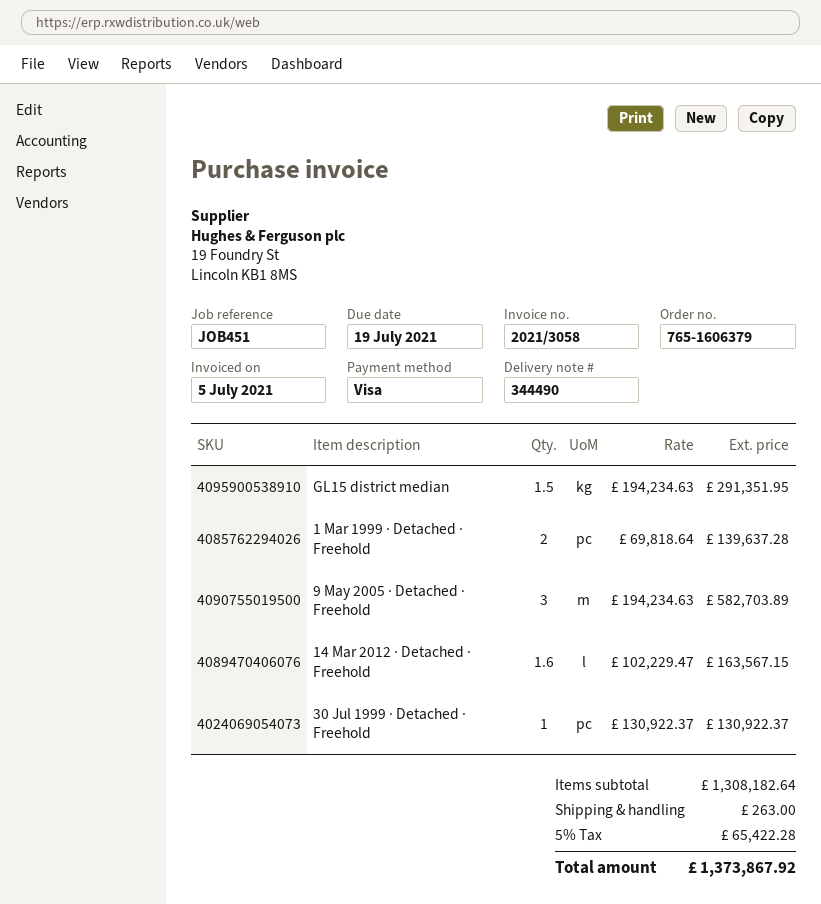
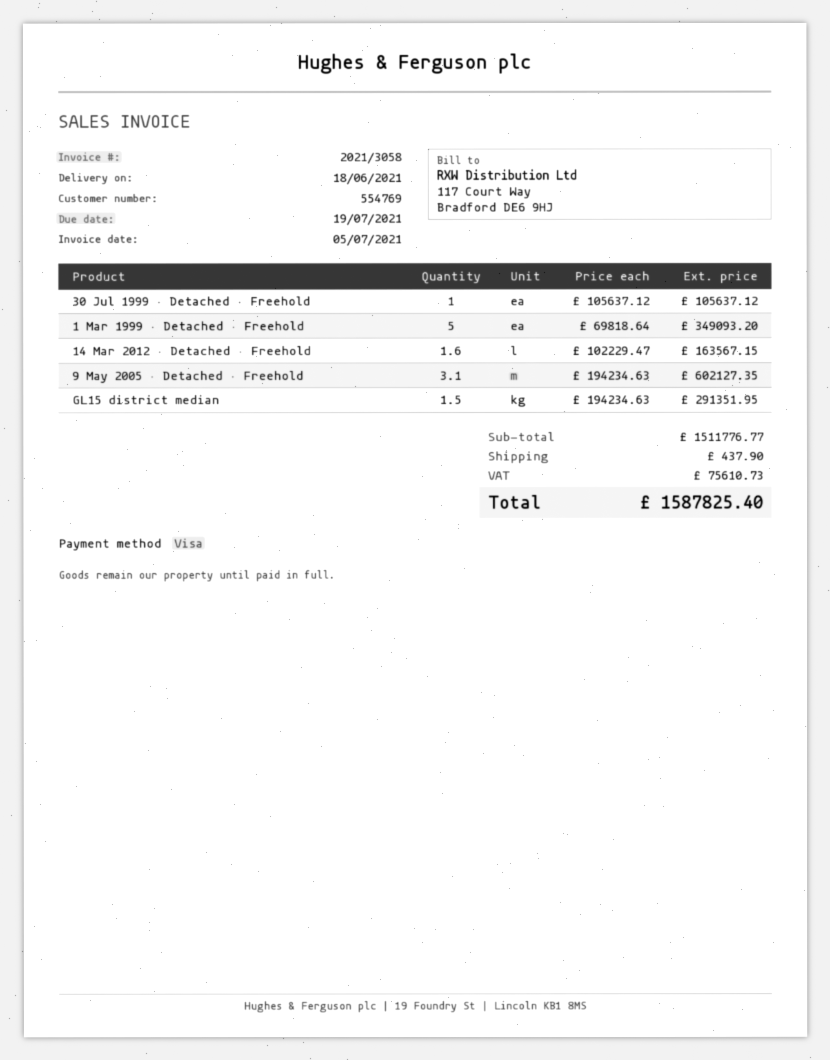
1 Mar 1999 · Detached · Freehold: 2 x 69818.64 = 139637.28 -> 5 x 69818.64 = 349093.20
9 May 2005 · Detached · Freehold: 3 x 194234.63 = 582703.89 -> 3.1 x 194234.63 = 602127.35
30 Jul 1999 · Detached · Freehold: 1 x 130922.37 = 130922.37 -> 1 x 105637.12 = 105637.12
subtotal: 1308182.64 -> 1511776.77
shipping: 263.00 -> 437.90
tax: 65422.28 -> 75610.73
total: 1373867.92 -> 1587825.40

